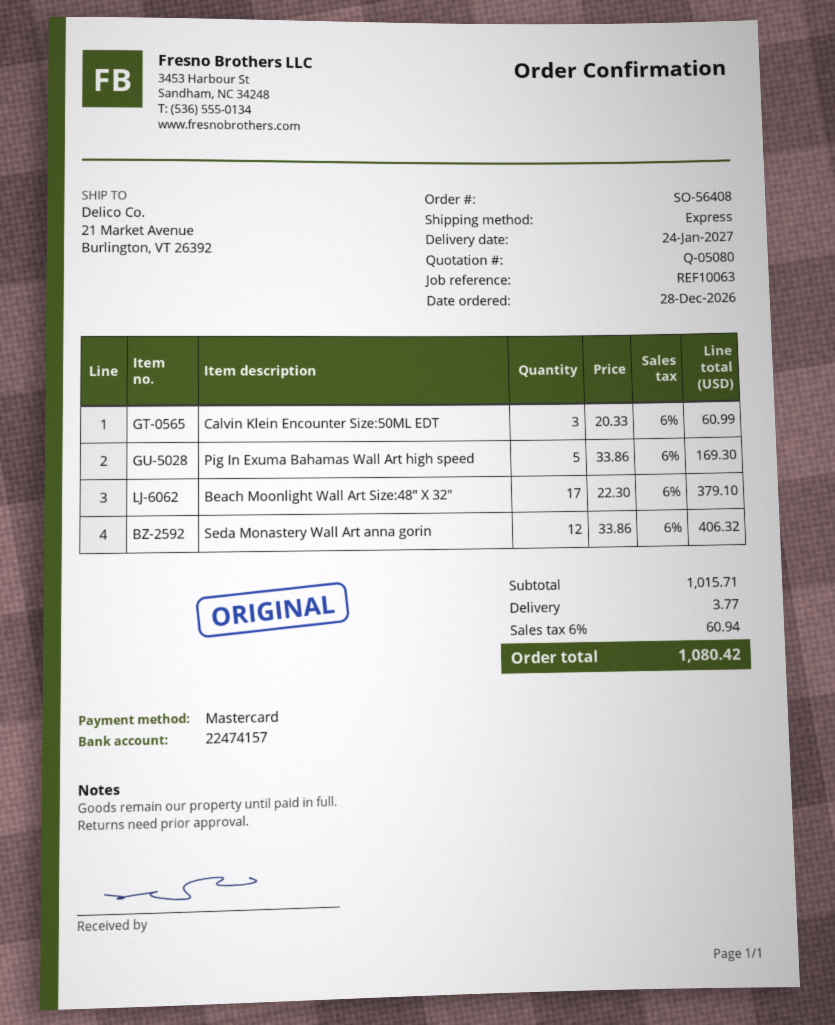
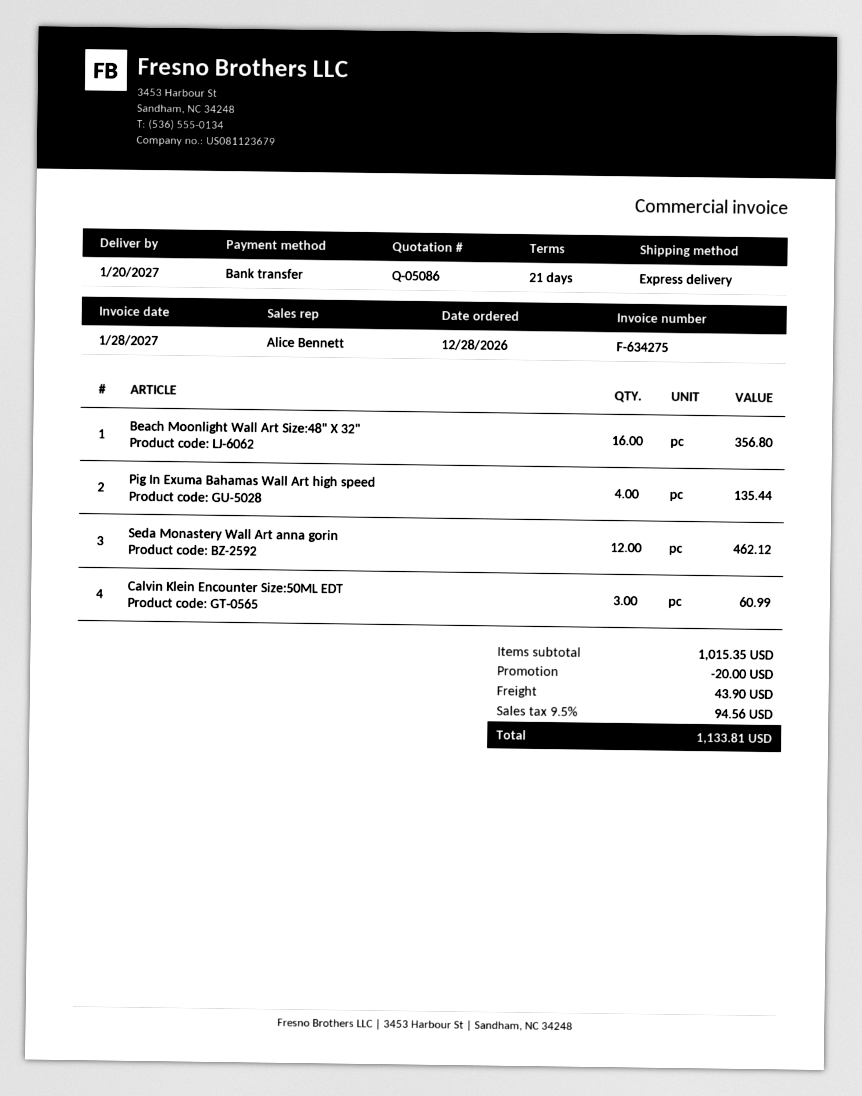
quote number: Q-05080 -> Q-05086
delivery date: 2027-01-24 -> 2027-01-20
payment method: Mastercard -> bank transfer
Pig In Exuma Bahamas Wall Art high speed: 5 for 169.30 -> 4 for 135.44
Beach Moonlight Wall Art Size:48" X 32": 17 for 379.10 -> 16 for 356.80
Seda Monastery Wall Art anna gorin: 12 for 406.32 -> 12 for 462.12
subtotal: 1015.71 -> 1015.35
discount: none -> 20.00
shipping: 3.77 -> 43.90
tax: 6% = 60.94 -> 9.5% = 94.56
total: 1080.42 -> 1133.81

